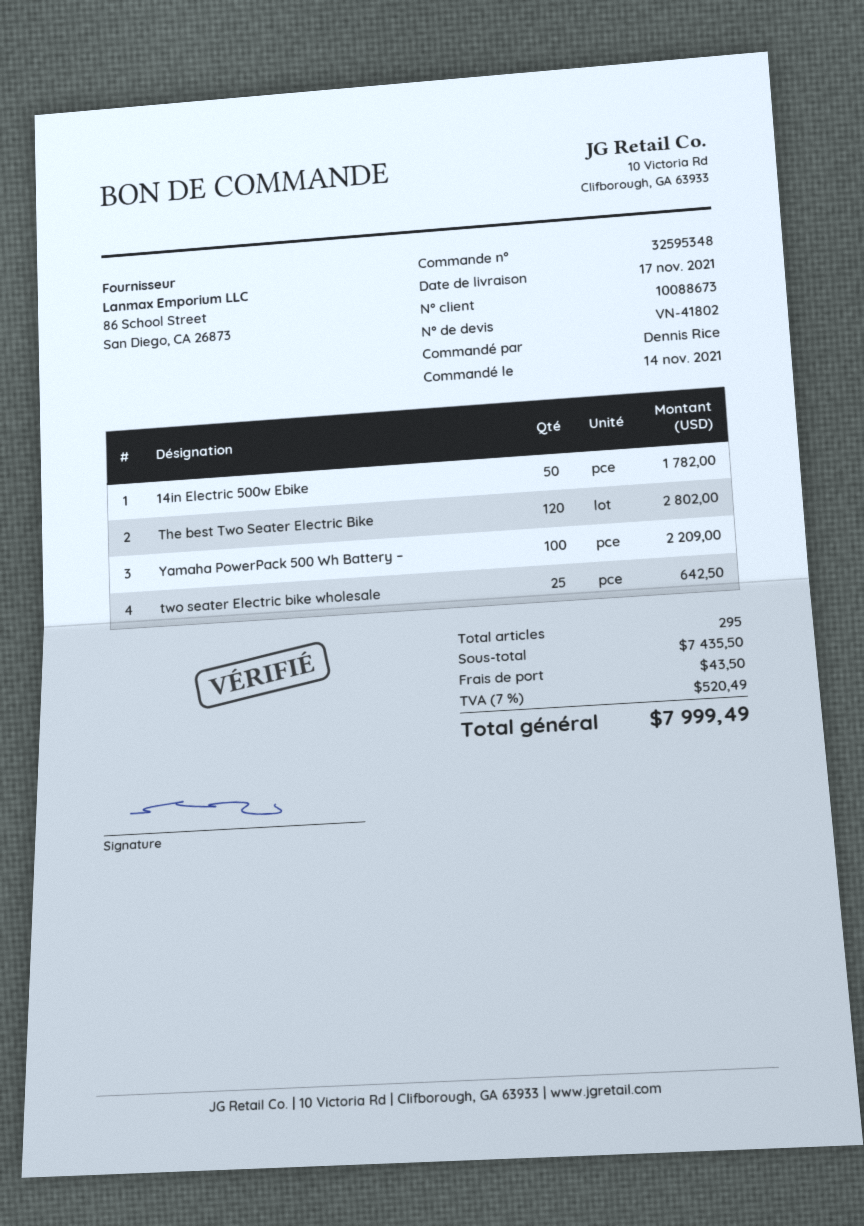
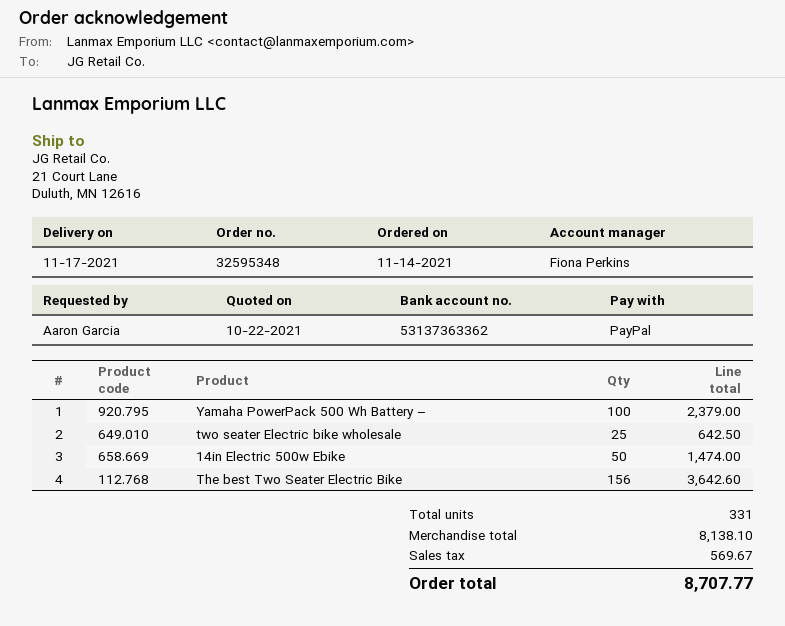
ordered by: Dennis Rice -> Aaron Garcia
14in Electric 500w Ebike: 50 for 1782.00 -> 50 for 1474.00
The best Two Seater Electric Bike: 120 for 2802.00 -> 156 for 3642.60
Yamaha PowerPack 500 Wh Battery –: 100 for 2209.00 -> 100 for 2379.00
total quantity: 295 -> 331
subtotal: 7435.50 -> 8138.10
shipping: 43.50 -> none
tax: 520.49 -> 569.67
total: 7999.49 -> 8707.77

